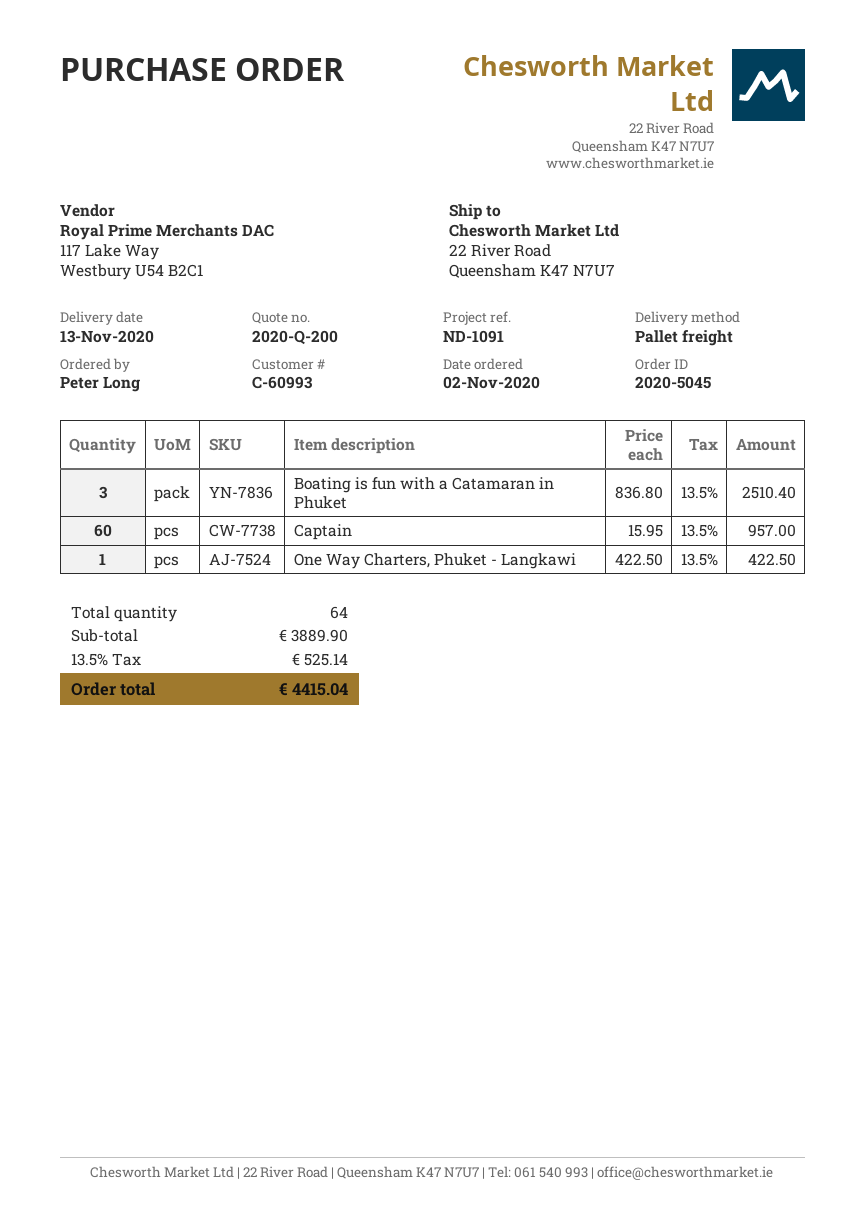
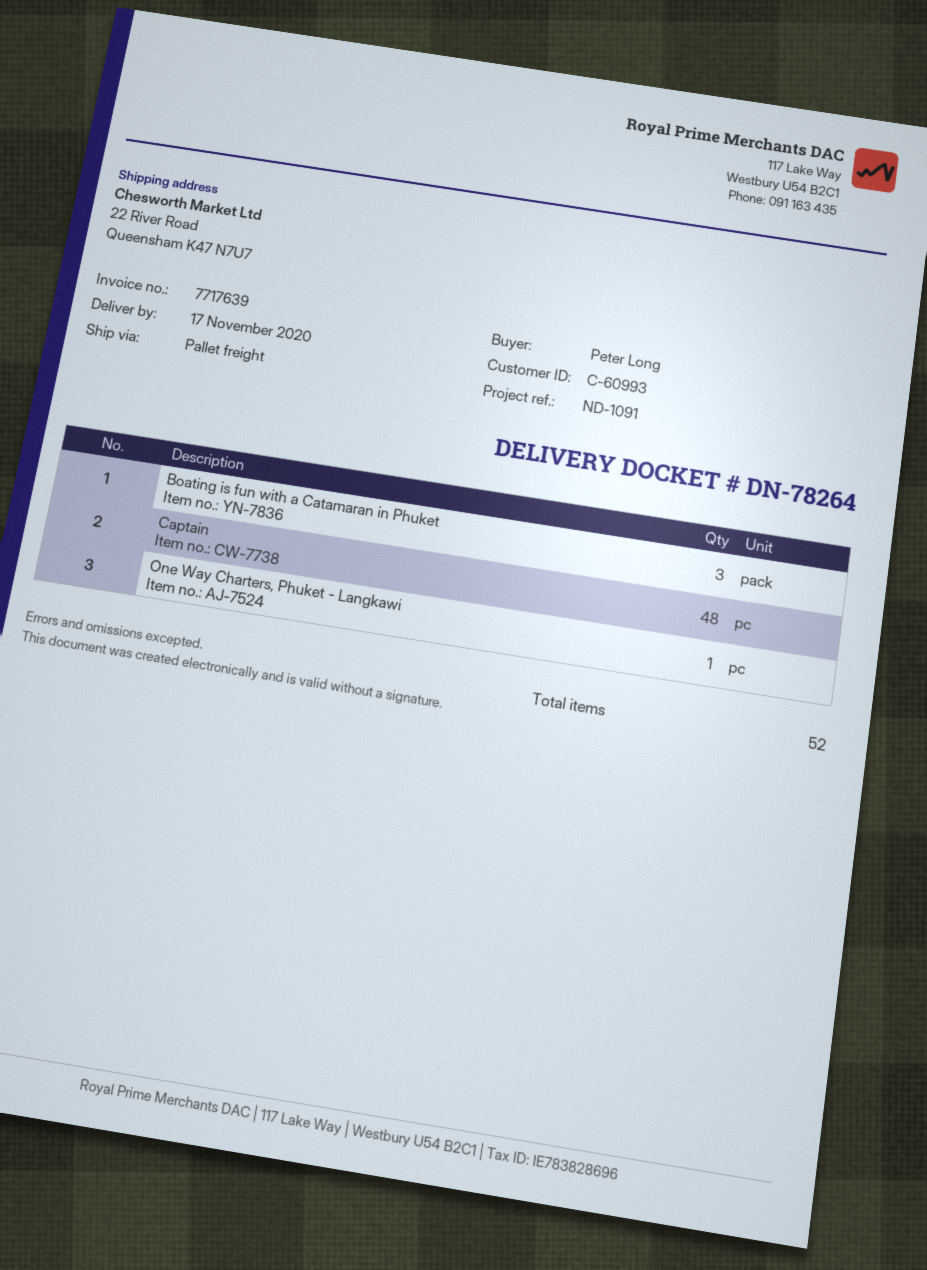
delivery date: 2020-11-13 -> 2020-11-17
Captain: 60 -> 48
total quantity: 64 -> 52

